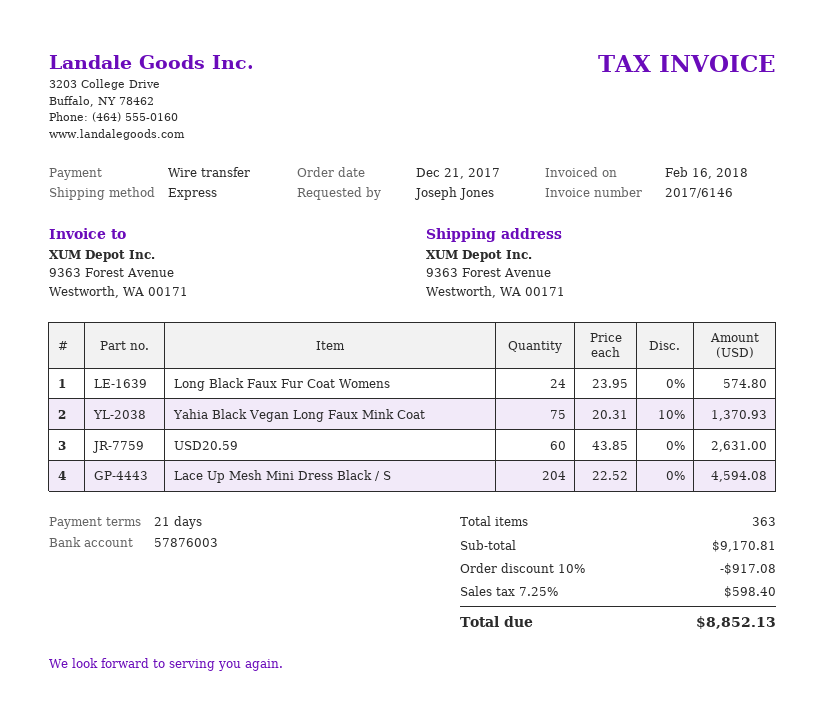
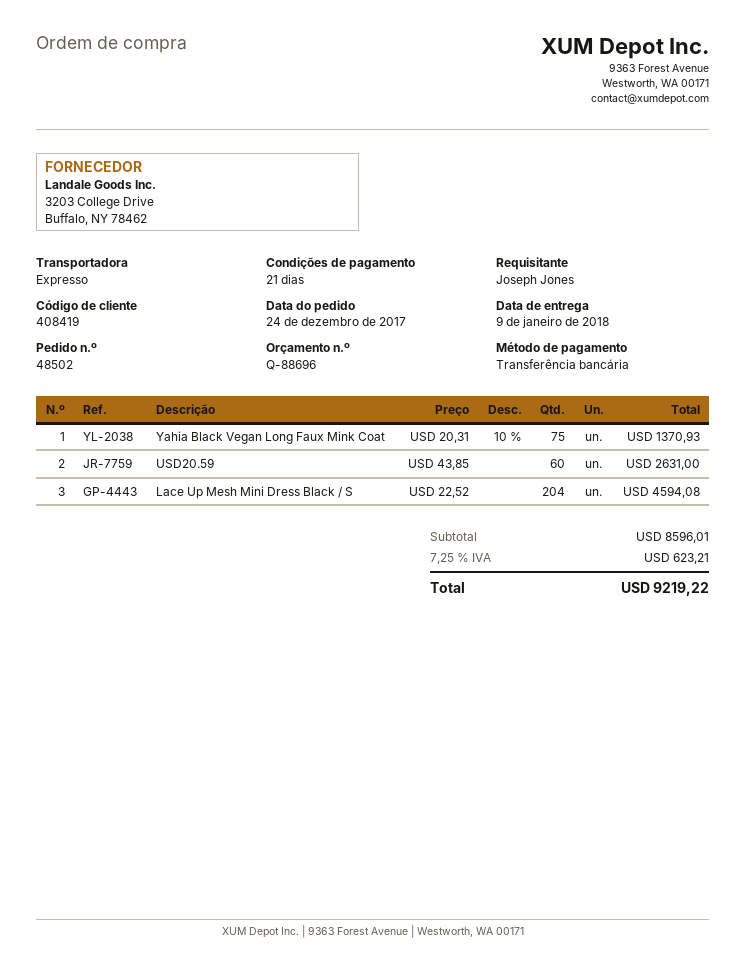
order date: 2017-12-21 -> 2017-12-24
Long Black Faux Fur Coat Womens: 24 x 23.95 = 574.80 -> none
subtotal: 9170.81 -> 8596.01
discount: 10% = 917.08 -> none
tax: 7.25% = 598.40 -> 7.25% = 623.21
total: 8852.13 -> 9219.22

